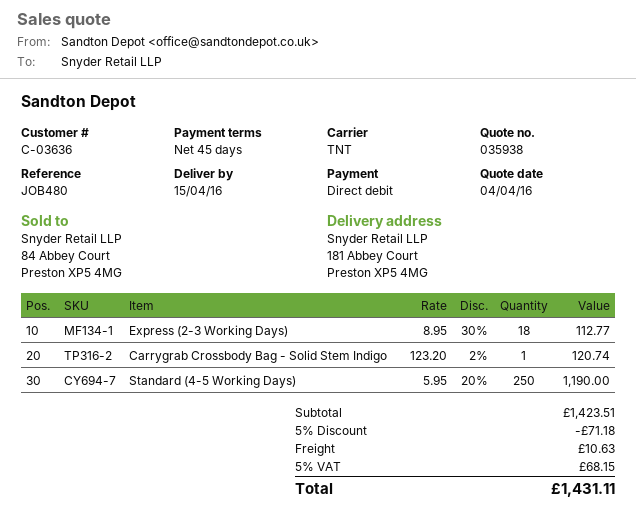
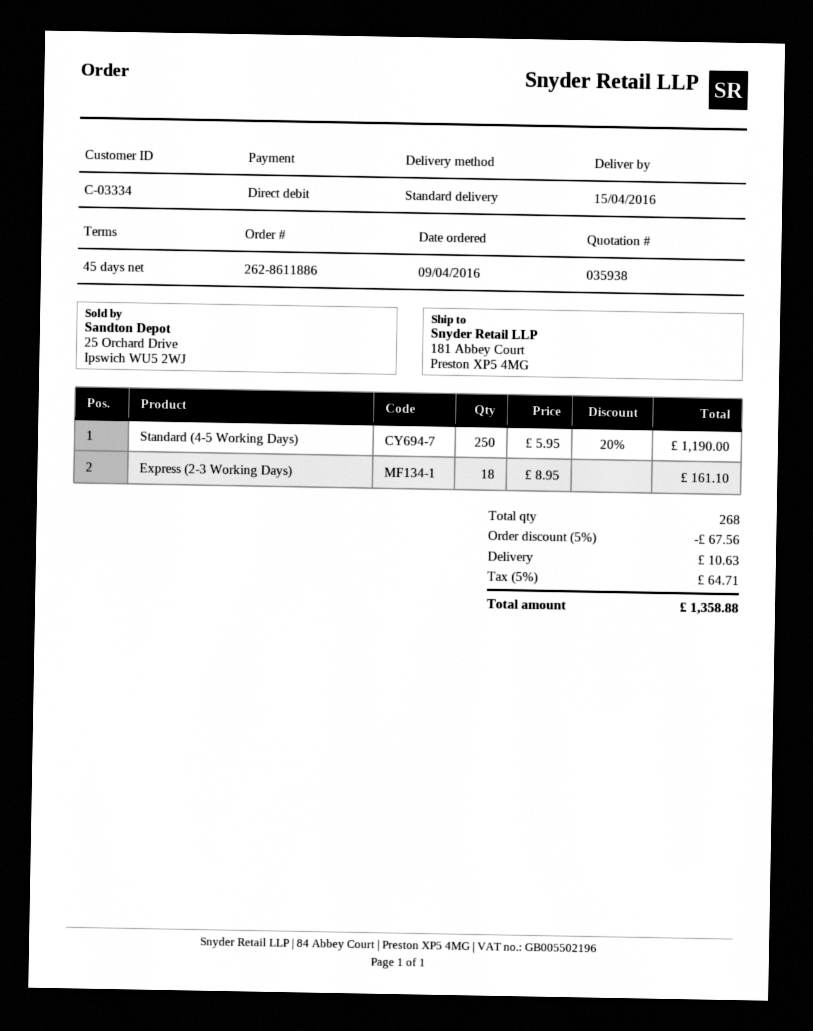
customer number: C-03636 -> C-03334
shipping method: TNT -> standard
Express (2-3 Working Days): 18 x 8.95 - 30% = 112.77 -> 18 x 8.95 = 161.10
Carrygrab Crossbody Bag - Solid Stem Indigo: 1 x 123.20 - 2% = 120.74 -> none
discount: 5% = 71.18 -> 5% = 67.56
tax: 5% = 68.15 -> 5% = 64.71
total: 1431.11 -> 1358.88

